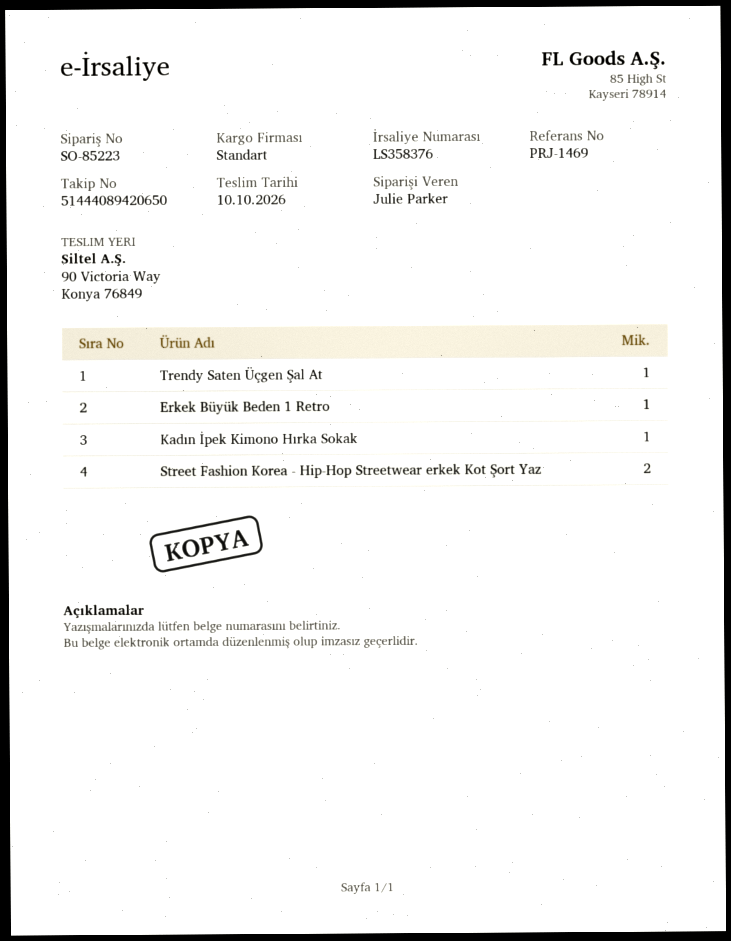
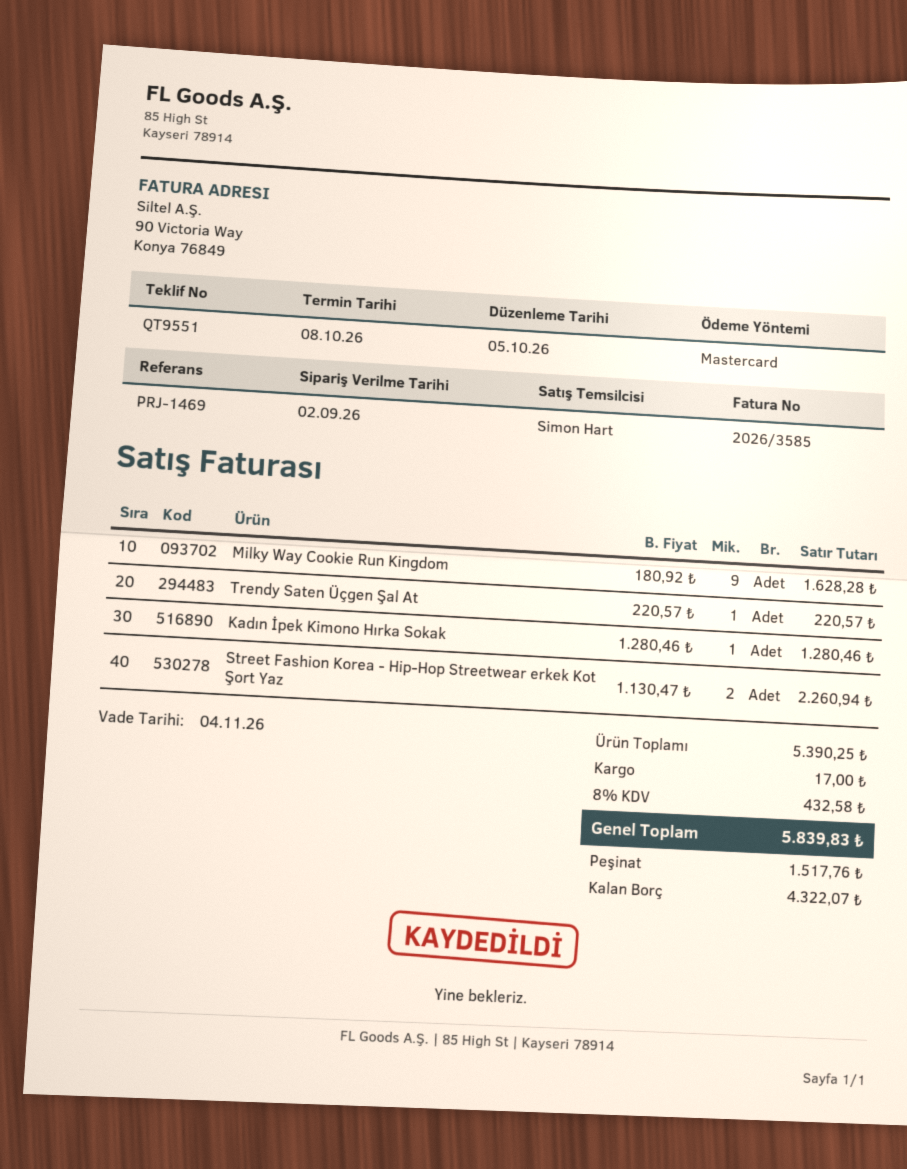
delivery date: 2026-10-10 -> 2026-10-08
Erkek Büyük Beden 1 Retro: 1 -> none
Milky Way Cookie Run Kingdom: none -> 9

